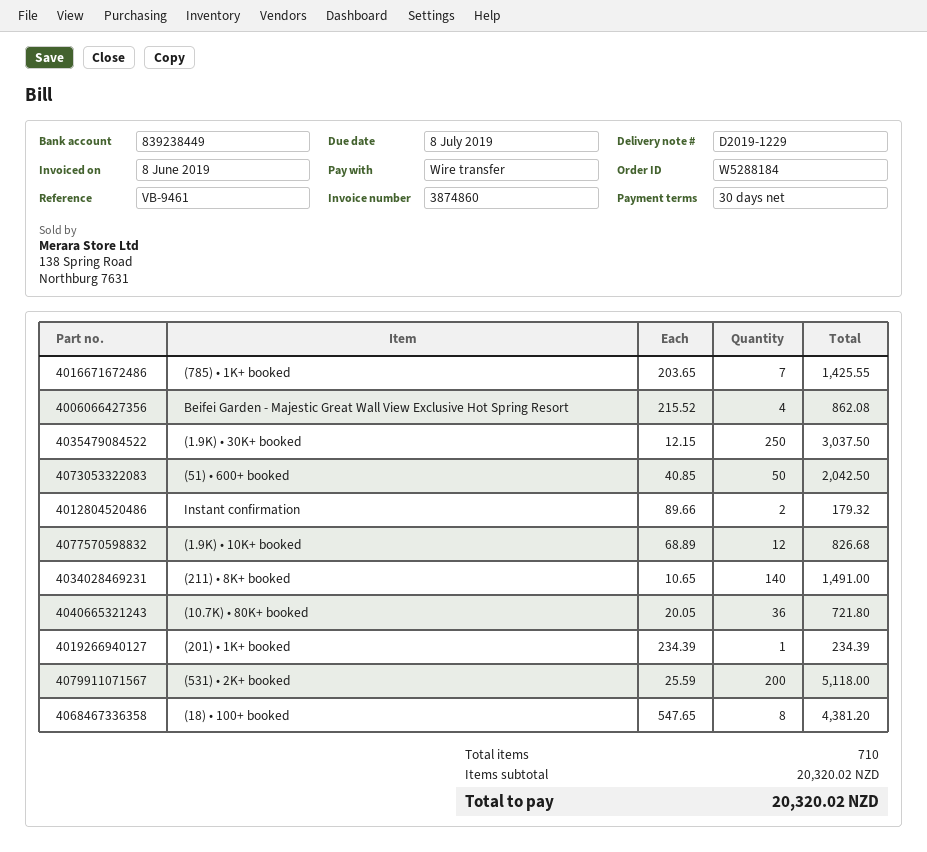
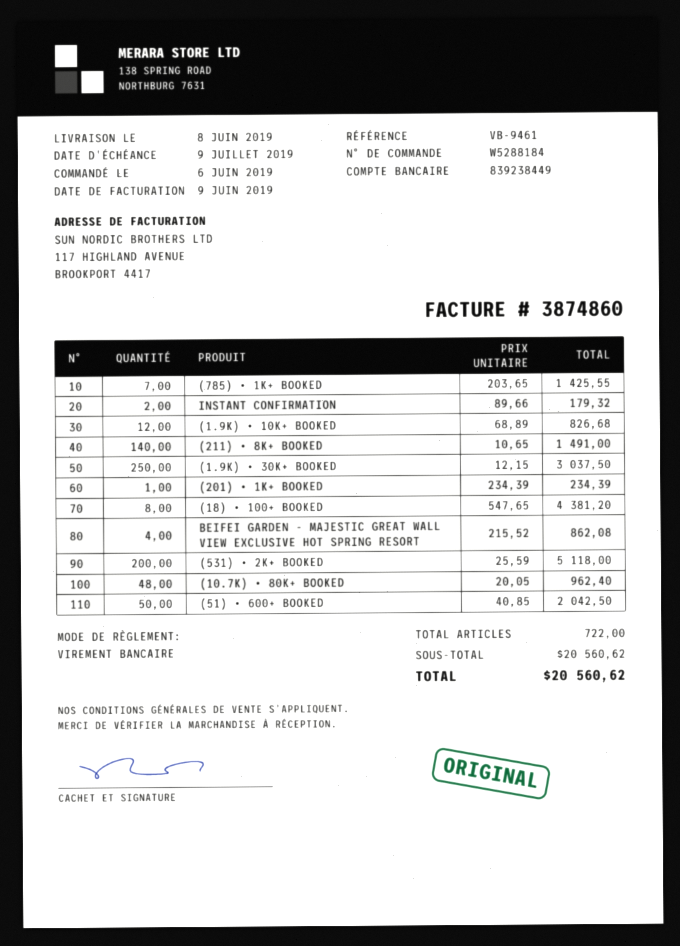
invoice date: 2019-06-08 -> 2019-06-09
due date: 2019-07-08 -> 2019-07-09
(10.7K) • 80K+ booked: 36 x 20.05 = 721.80 -> 48 x 20.05 = 962.40
total quantity: 710 -> 722
subtotal: 20320.02 -> 20560.62
total: 20320.02 -> 20560.62

